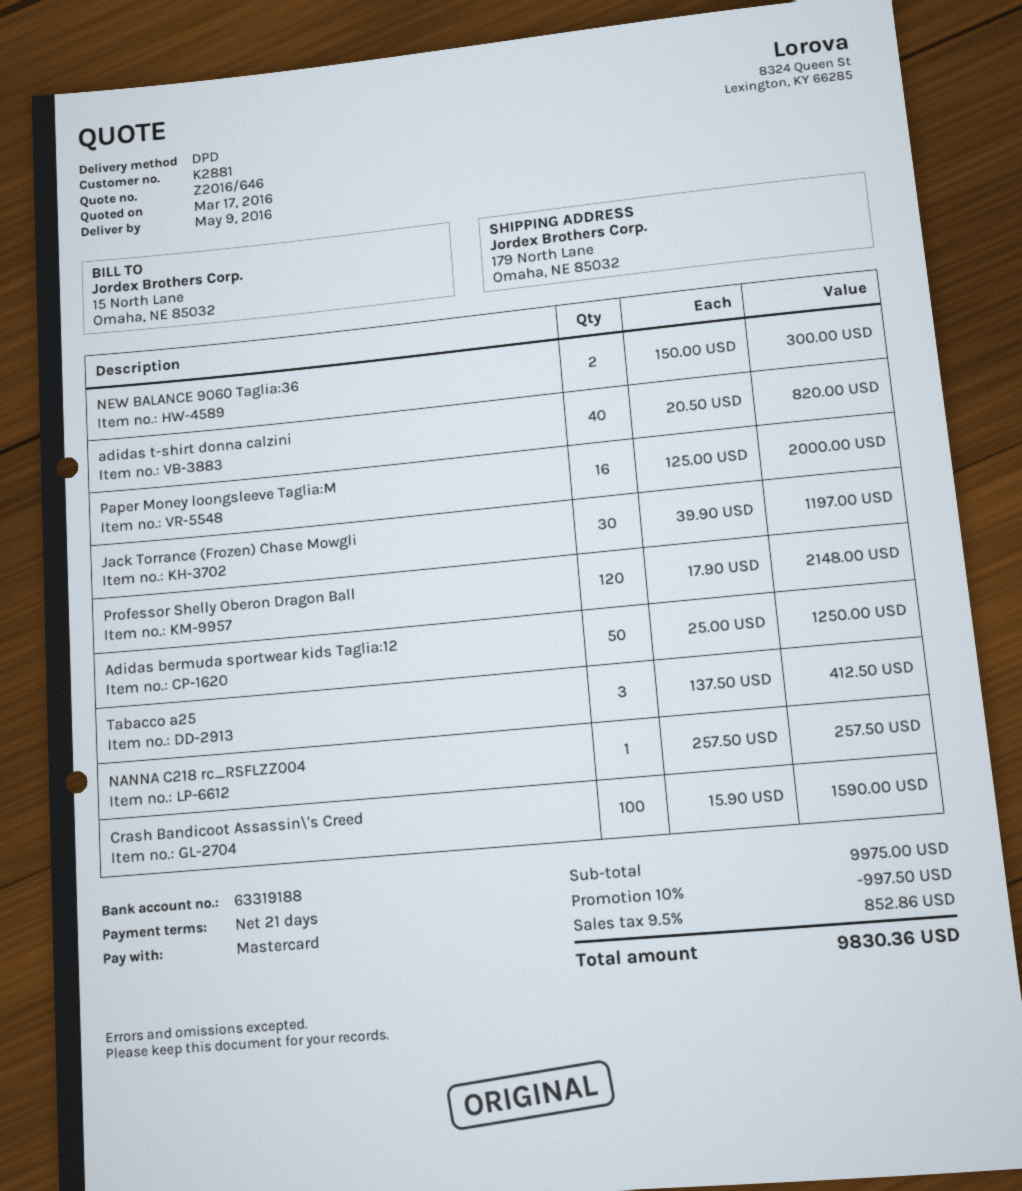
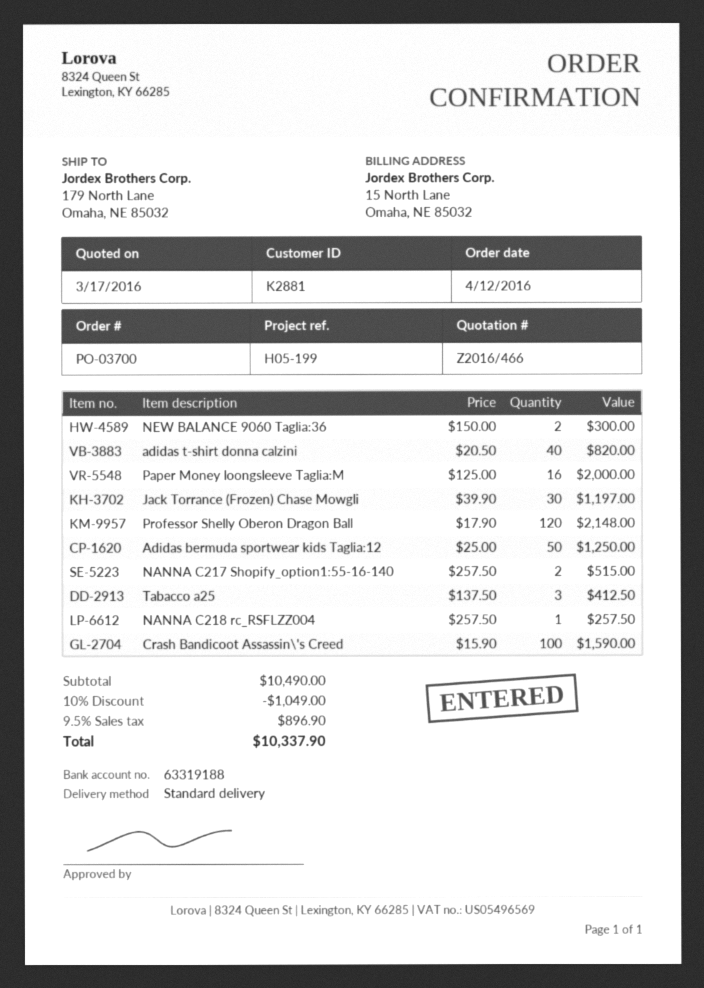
quote number: Z2016/646 -> Z2016/466
shipping method: DPD -> standard
NANNA C217 Shopify_option1:55-16-140: none -> 2 x 257.50 = 515.00
subtotal: 9975.00 -> 10490.00
discount: 10% = 997.50 -> 10% = 1049.00
tax: 9.5% = 852.86 -> 9.5% = 896.90
total: 9830.36 -> 10337.90

